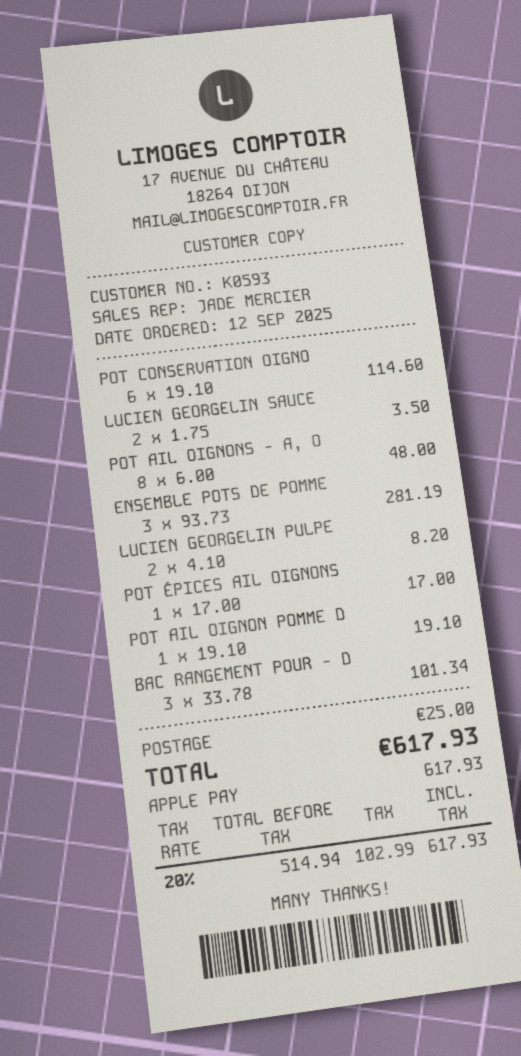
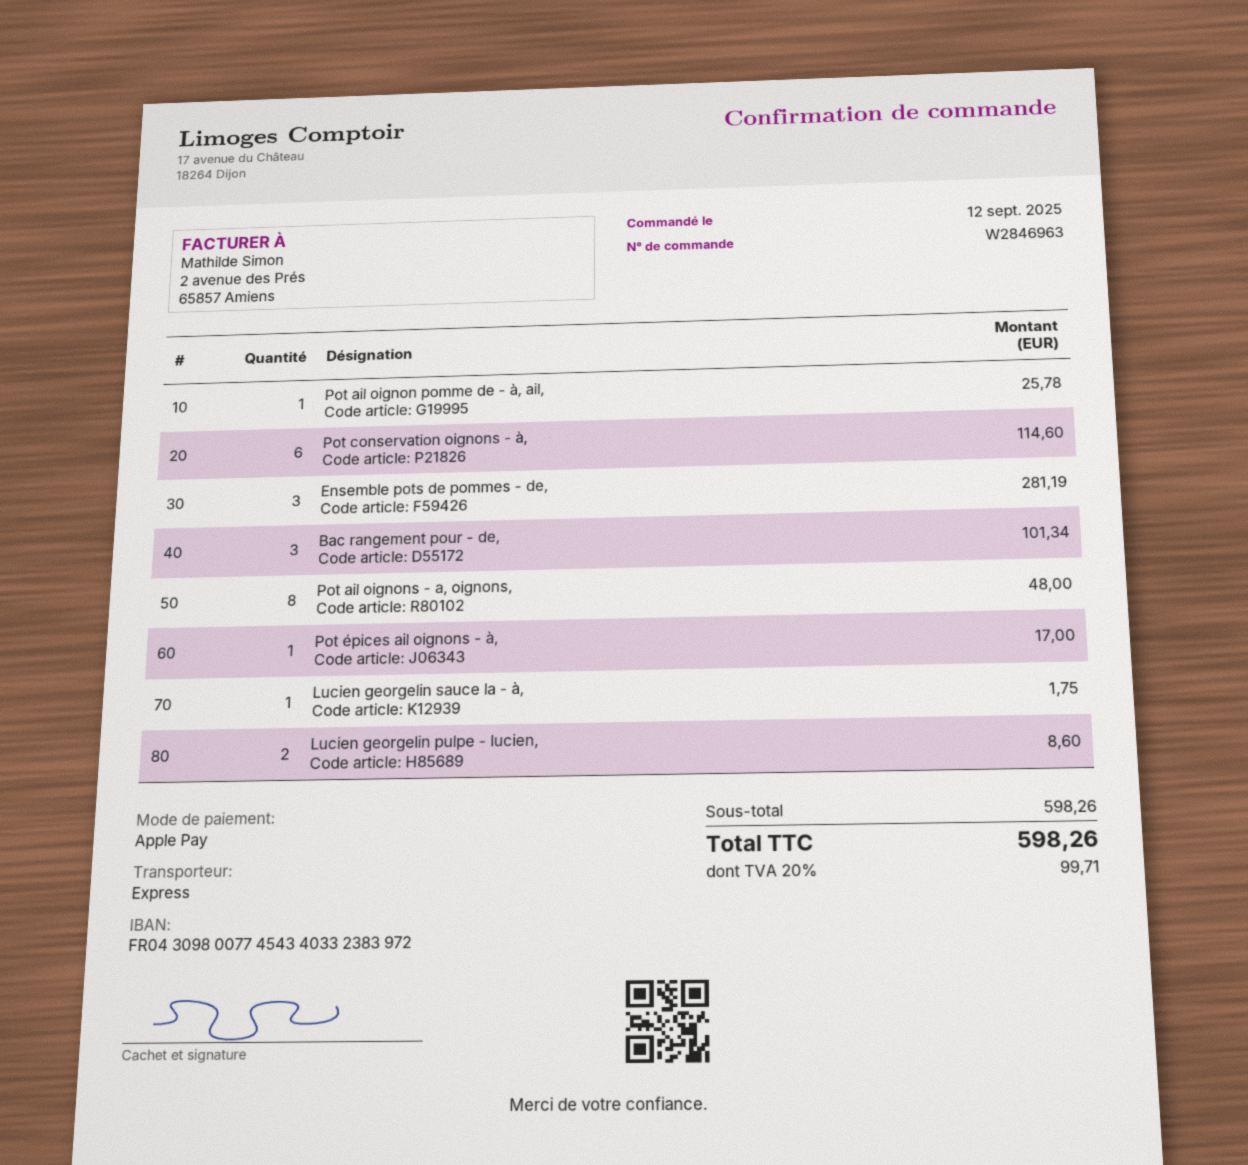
LUCIEN GEORGELIN SAUCE: 2 for 3.50 -> 1 for 1.75
LUCIEN GEORGELIN PULPE: 2 for 8.20 -> 2 for 8.60
POT AIL OIGNON POMME D: 1 for 19.10 -> 1 for 25.78
shipping: 25.00 -> none
tax: 20% = 102.99 -> 20% = 99.71
total: 617.93 -> 598.26

